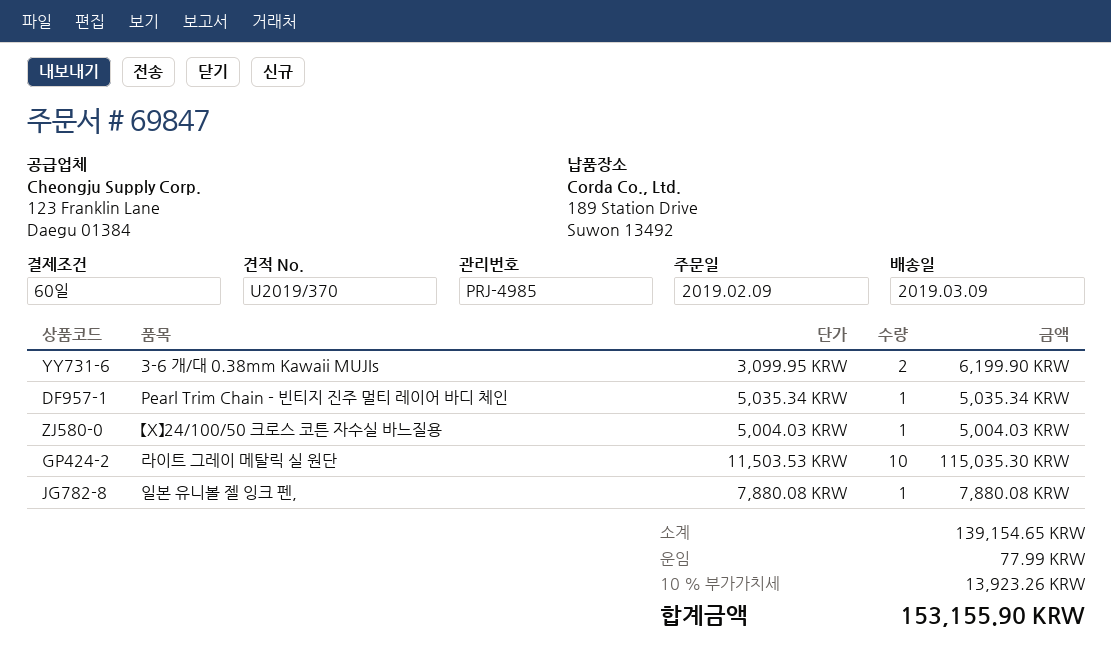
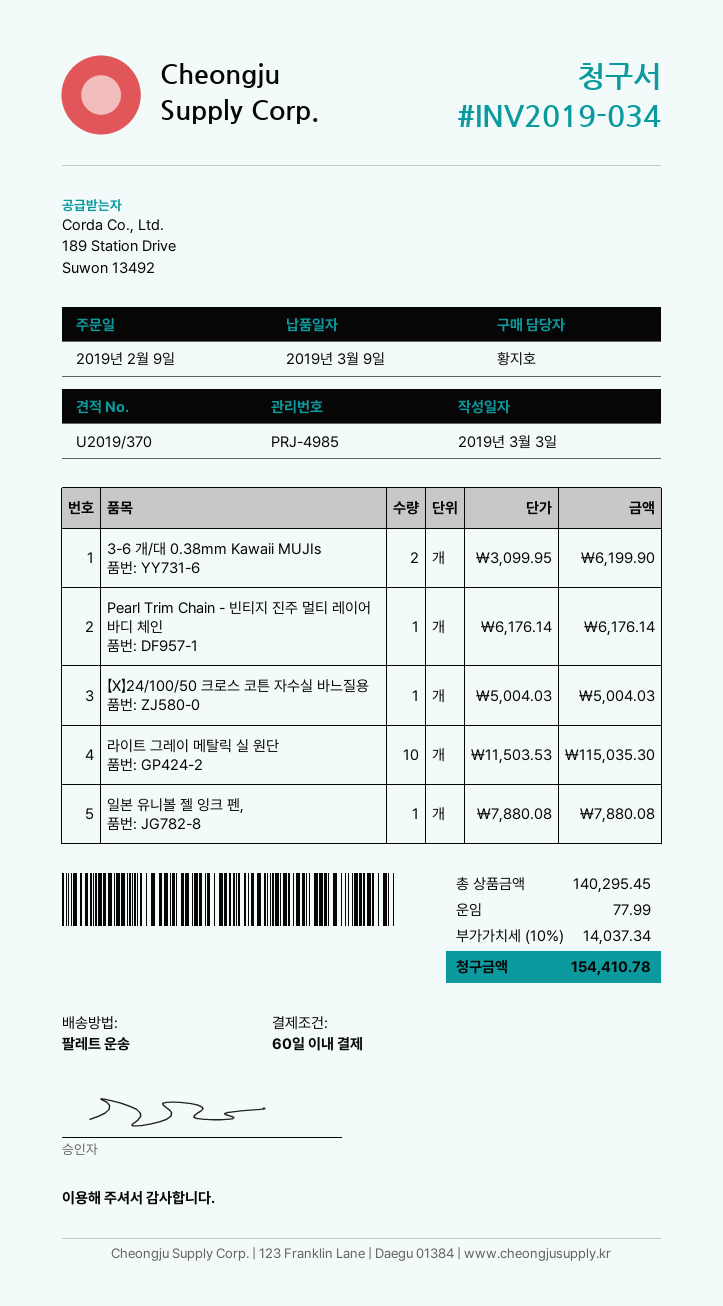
Pearl Trim Chain - 빈티지 진주 멀티 레이어 바디 체인: 1 x 5035.34 = 5035.34 -> 1 x 6176.14 = 6176.14
subtotal: 139154.65 -> 140295.45
tax: 10% = 13923.26 -> 10% = 14037.34
total: 153155.90 -> 154410.78

